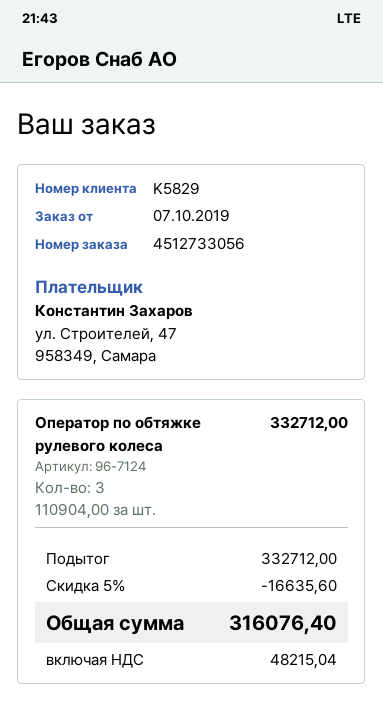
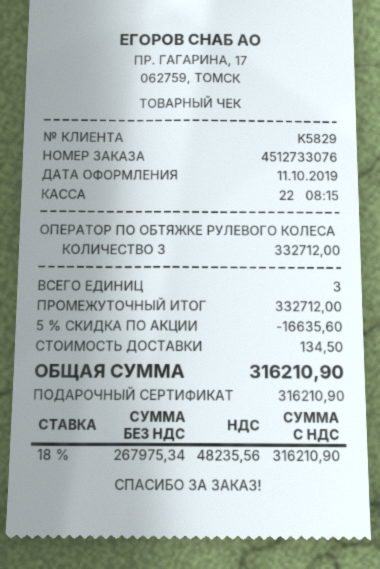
order number: 4512733056 -> 4512733076
order date: 2019-10-07 -> 2019-10-11
shipping: none -> 134.50
tax: 48215.04 -> 48235.56
total: 316076.40 -> 316210.90

